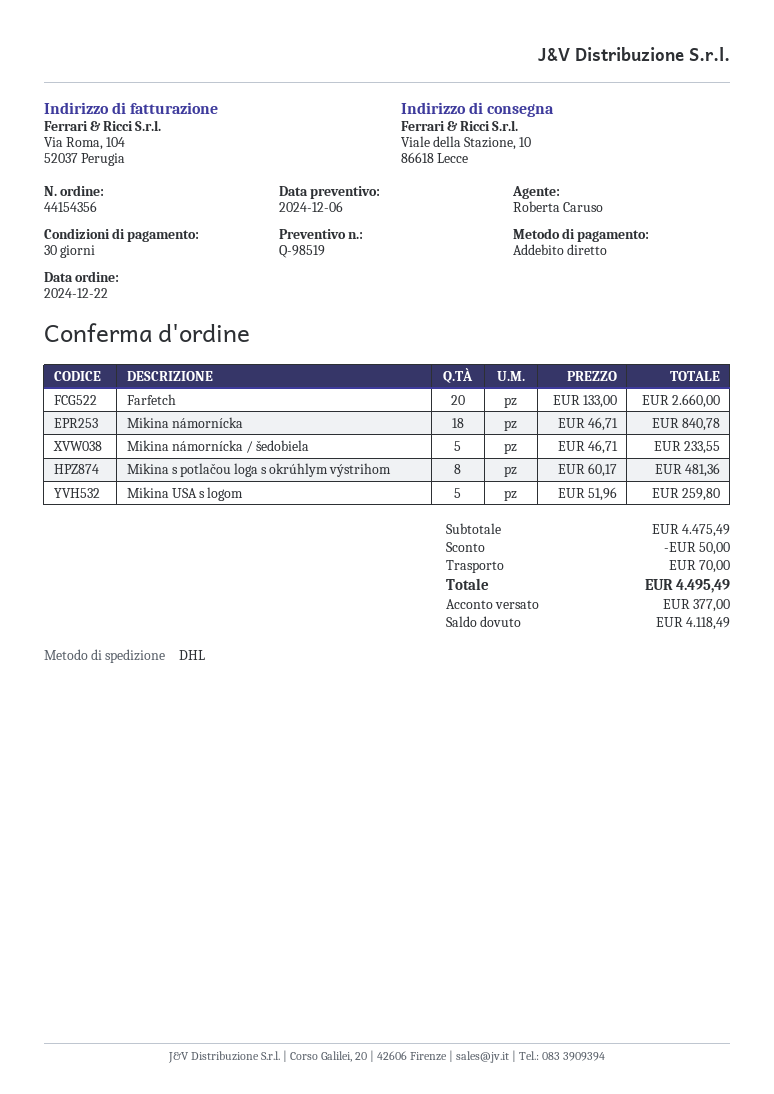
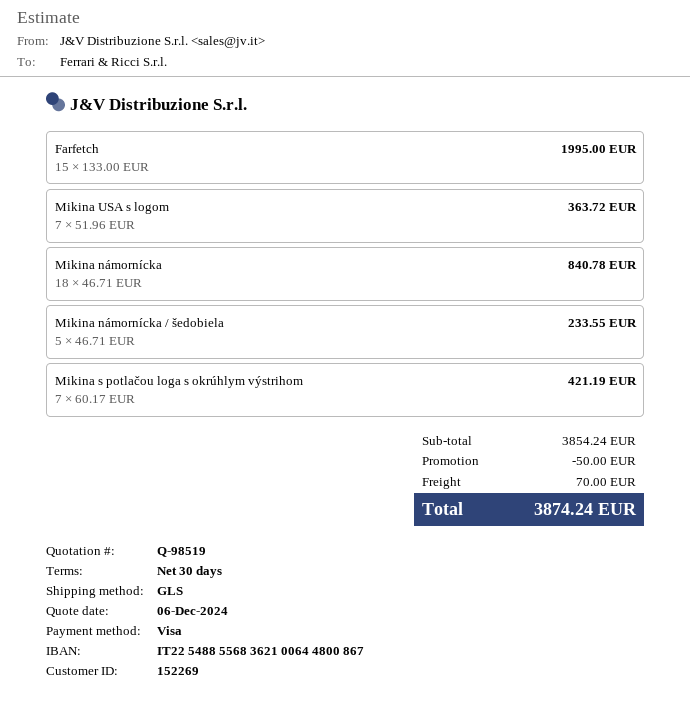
payment method: direct debit -> Visa
shipping method: DHL -> GLS
Farfetch: 20 x 133.00 = 2660.00 -> 15 x 133.00 = 1995.00
Mikina s potlačou loga s okrúhlym výstrihom: 8 x 60.17 = 481.36 -> 7 x 60.17 = 421.19
Mikina USA s logom: 5 x 51.96 = 259.80 -> 7 x 51.96 = 363.72
subtotal: 4475.49 -> 3854.24
total: 4495.49 -> 3874.24

